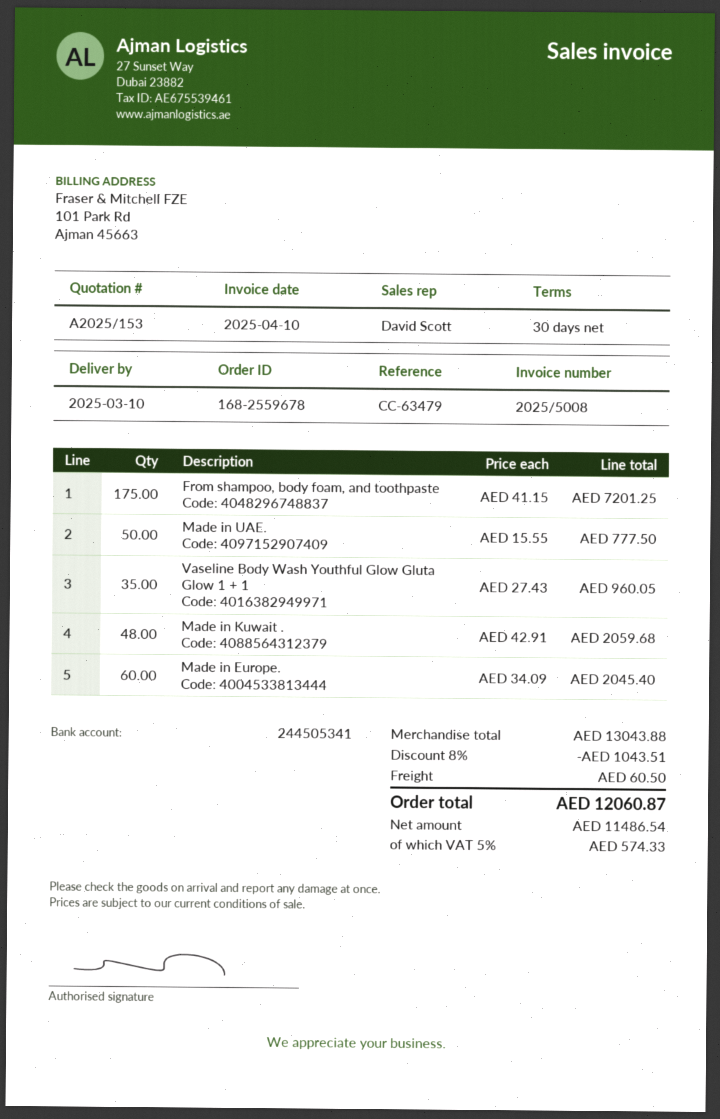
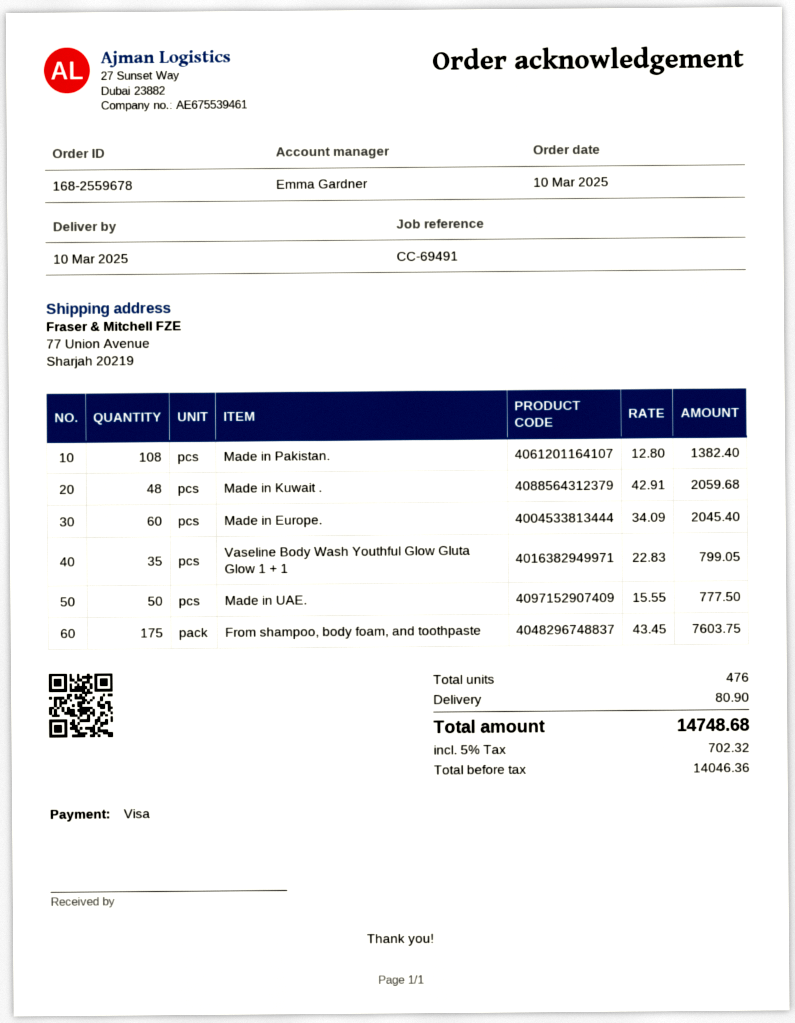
reference: CC-63479 -> CC-69491
sales rep: David Scott -> Emma Gardner
From shampoo, body foam, and toothpaste: 175 x 41.15 = 7201.25 -> 175 x 43.45 = 7603.75
Vaseline Body Wash Youthful Glow Gluta Glow 1 + 1: 35 x 27.43 = 960.05 -> 35 x 22.83 = 799.05
Made in Pakistan.: none -> 108 x 12.80 = 1382.40
discount: 8% = 1043.51 -> none
shipping: 60.50 -> 80.90
net: 11486.54 -> 14046.36
tax: 5% = 574.33 -> 5% = 702.32
total: 12060.87 -> 14748.68

